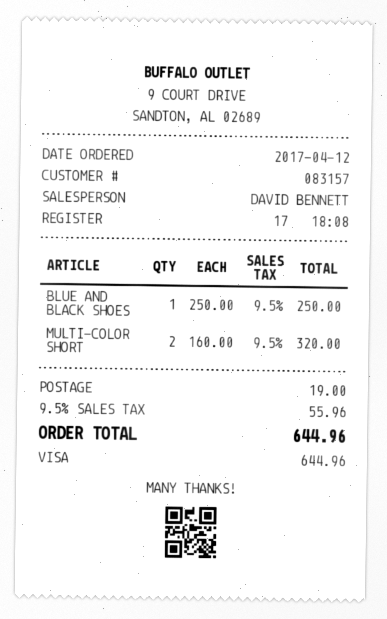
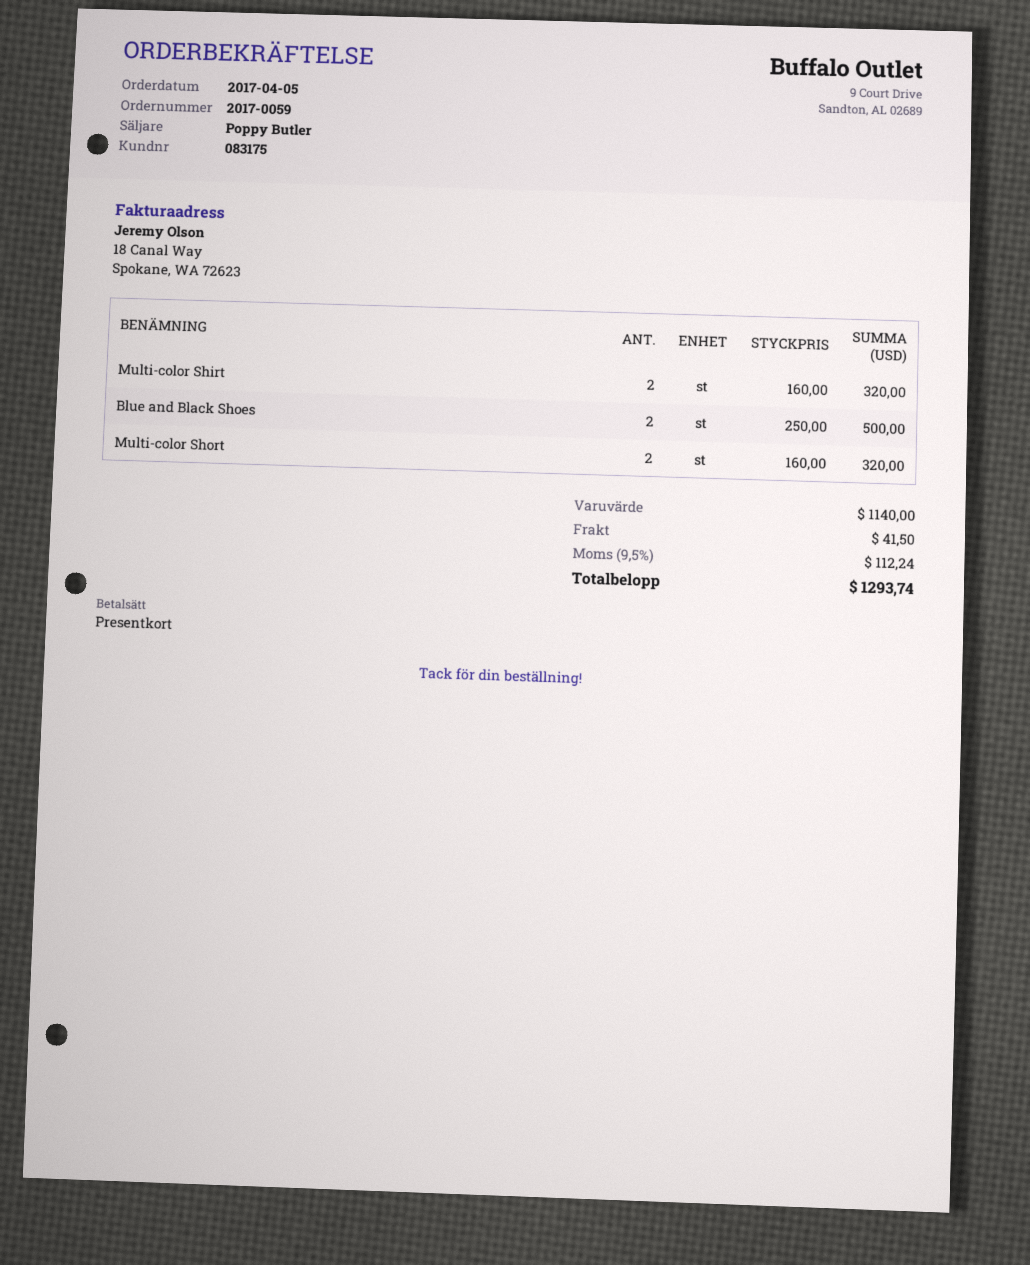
order date: 2017-04-12 -> 2017-04-05
customer number: 083157 -> 083175
sales rep: DAVID BENNETT -> Poppy Butler
payment method: Visa -> gift card
BLUE AND BLACK SHOES: 1 x 250.00 = 250.00 -> 2 x 250.00 = 500.00
Multi-color Shirt: none -> 2 x 160.00 = 320.00
shipping: 19.00 -> 41.50
tax: 9.5% = 55.96 -> 9.5% = 112.24
total: 644.96 -> 1293.74

